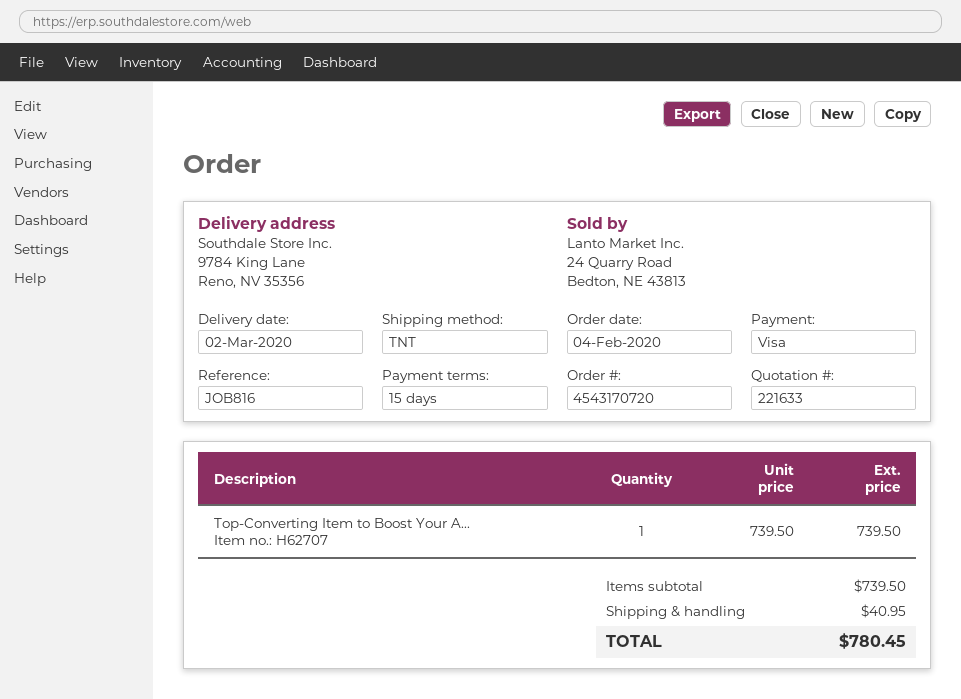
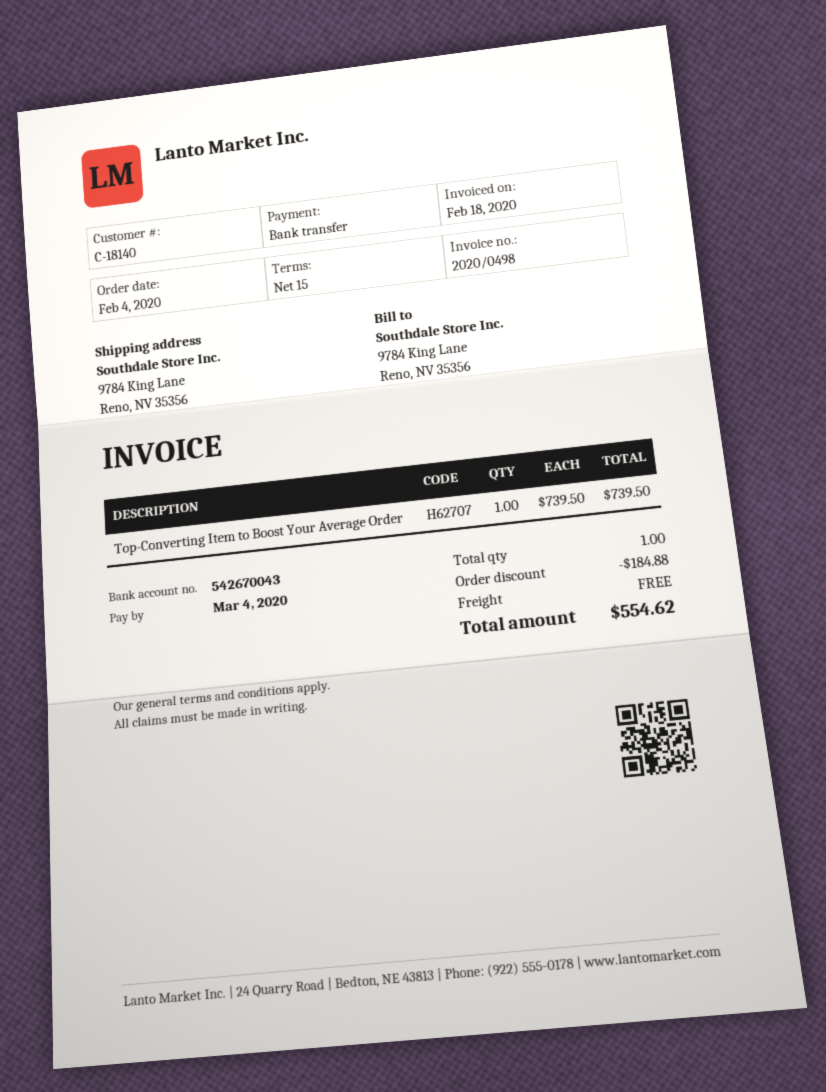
payment method: Visa -> bank transfer
discount: none -> 184.88
shipping: 40.95 -> 0.00
total: 780.45 -> 554.62

